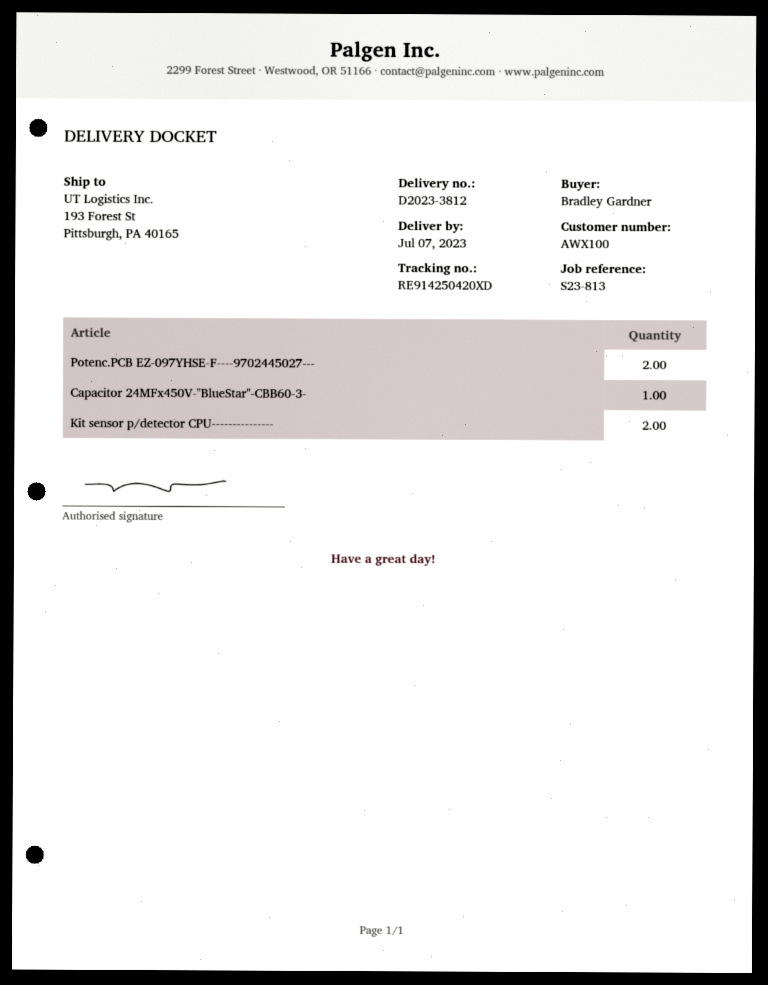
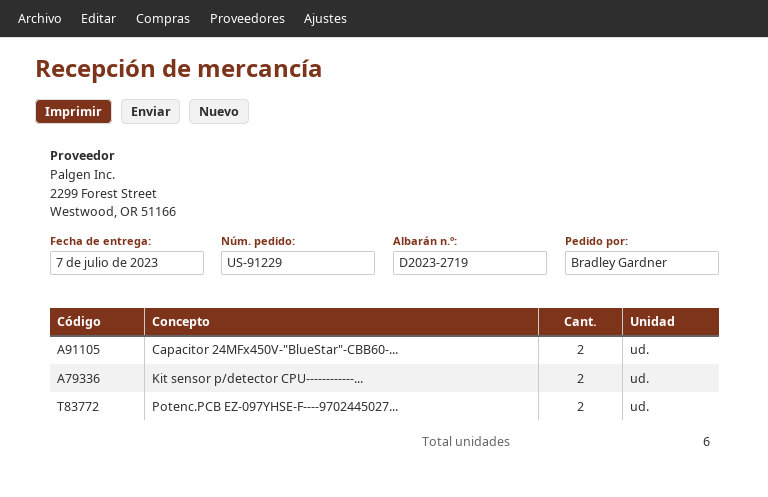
delivery note number: D2023-3812 -> D2023-2719
Capacitor 24MFx450V-"BlueStar"-CBB60-3-: 1 -> 2

